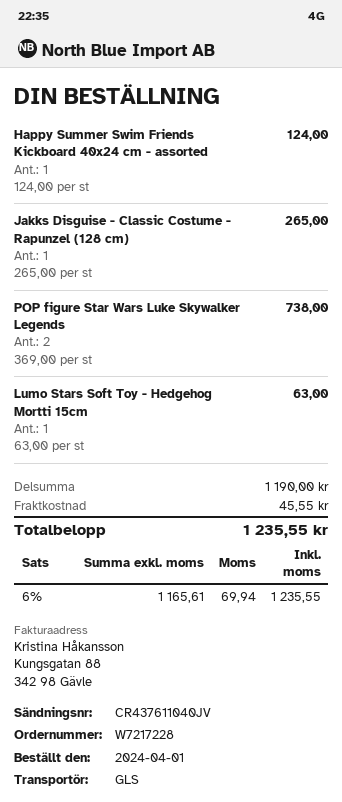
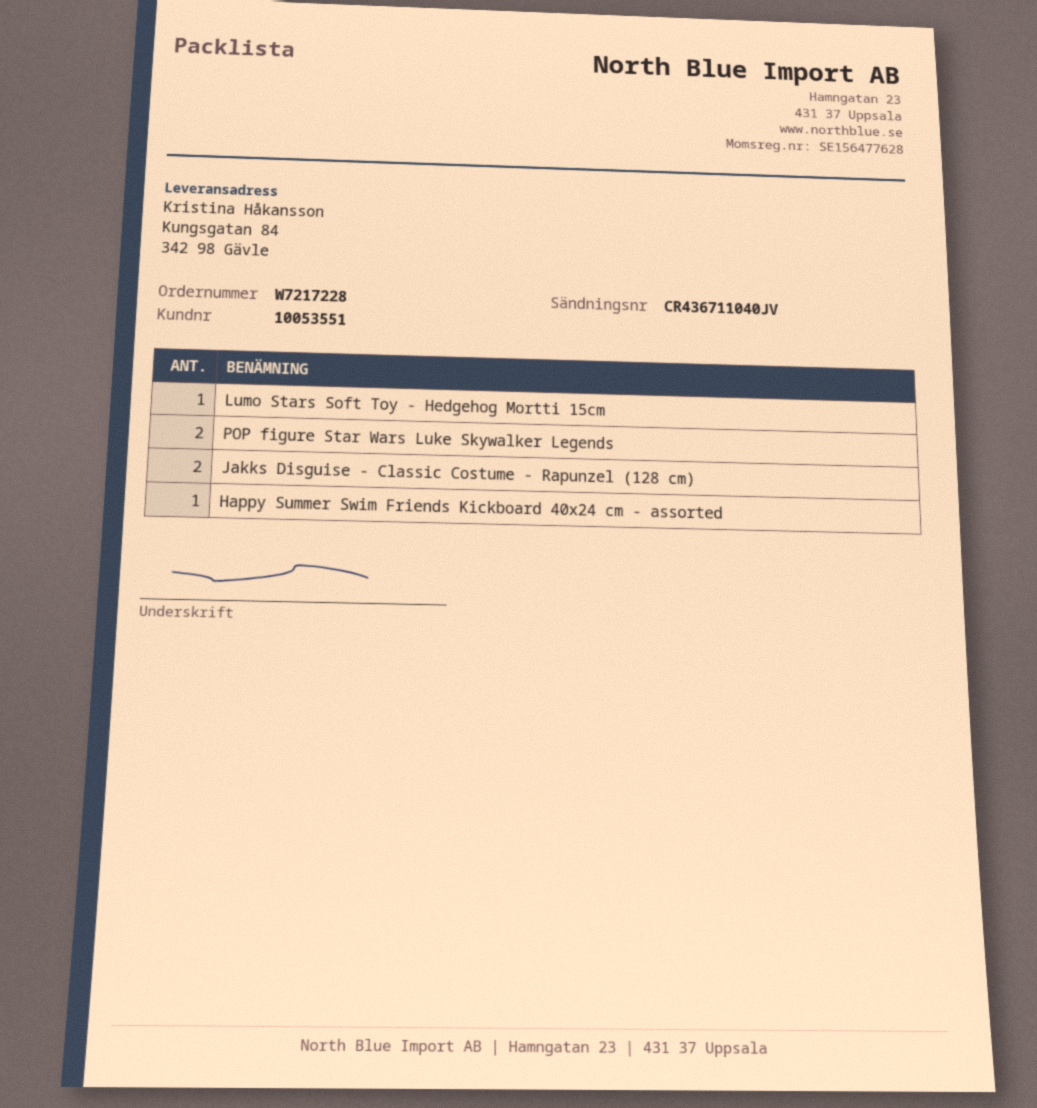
tracking number: CR437611040JV -> CR436711040JV
Jakks Disguise - Classic Costume - Rapunzel (128 cm): 1 -> 2

